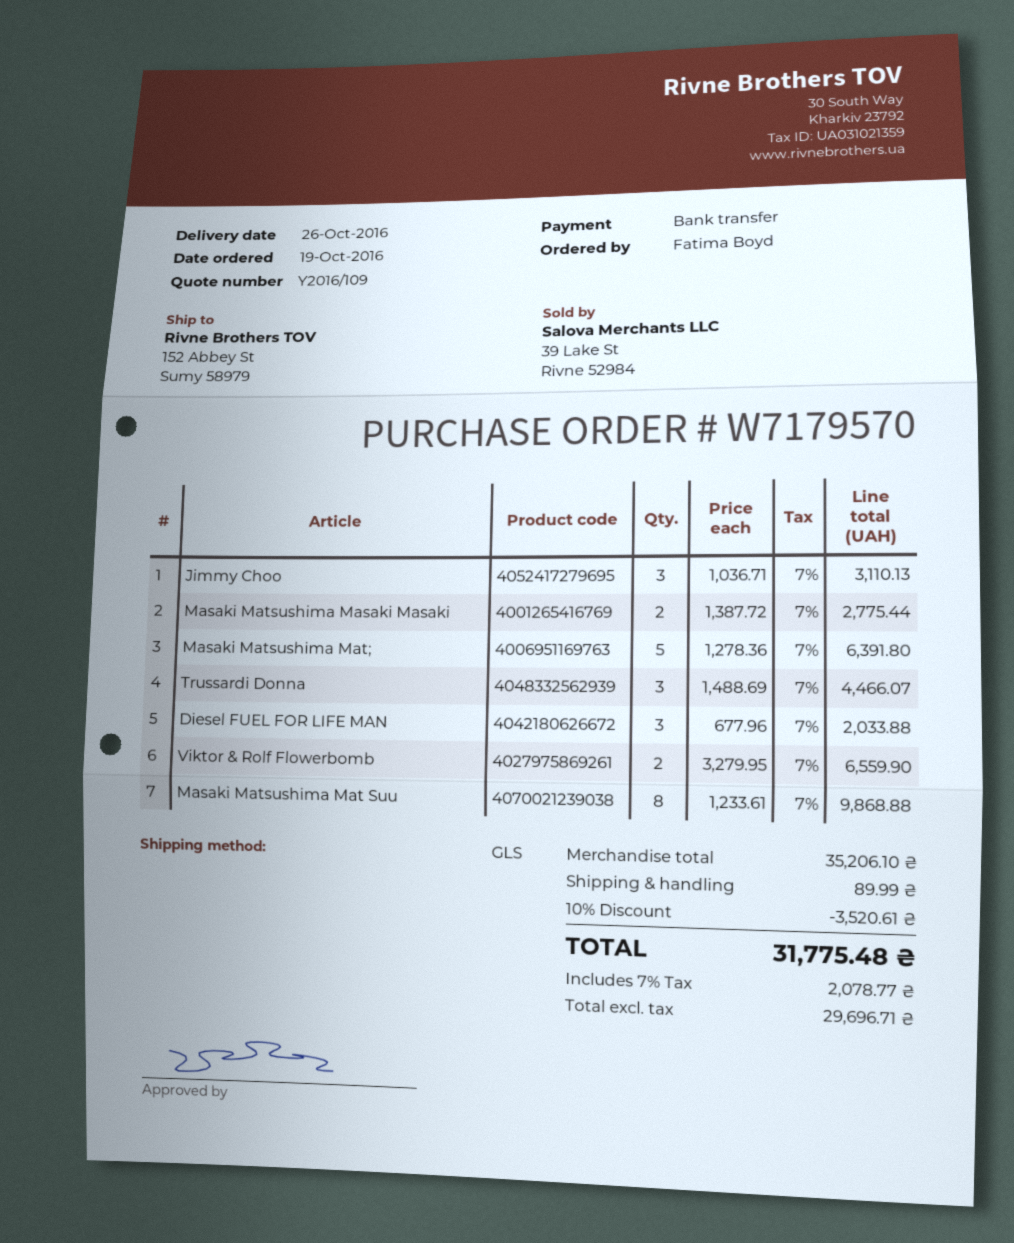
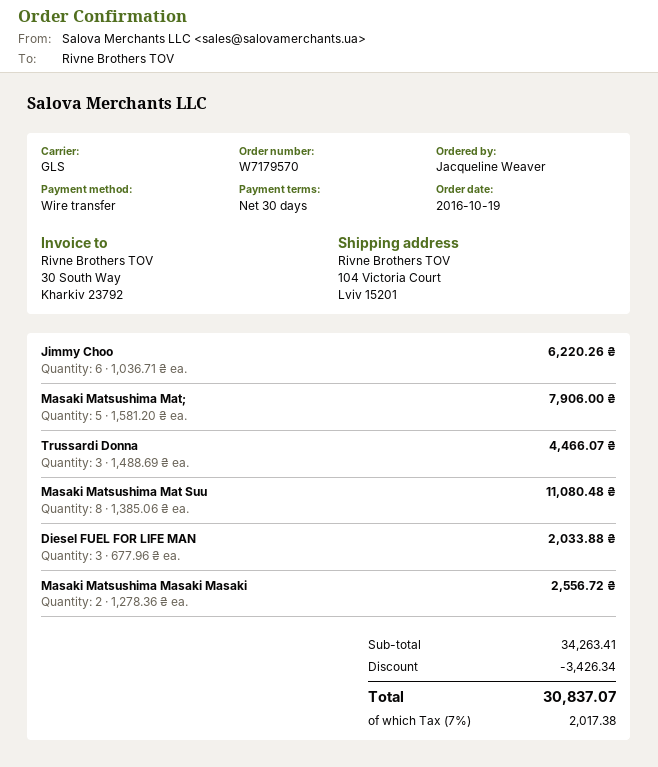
ordered by: Fatima Boyd -> Jacqueline Weaver
ship to: 152 Abbey St, Sumy 58979 -> 104 Victoria Court, Lviv 15201
Jimmy Choo: 3 x 1036.71 = 3110.13 -> 6 x 1036.71 = 6220.26
Masaki Matsushima Masaki Masaki: 2 x 1387.72 = 2775.44 -> 2 x 1278.36 = 2556.72
Masaki Matsushima Mat;: 5 x 1278.36 = 6391.80 -> 5 x 1581.20 = 7906.00
Viktor & Rolf Flowerbomb: 2 x 3279.95 = 6559.90 -> none
Masaki Matsushima Mat Suu: 8 x 1233.61 = 9868.88 -> 8 x 1385.06 = 11080.48
subtotal: 35206.10 -> 34263.41
discount: 3520.61 -> 3426.34
shipping: 89.99 -> none
tax: 7% = 2078.77 -> 7% = 2017.38
total: 31775.48 -> 30837.07

